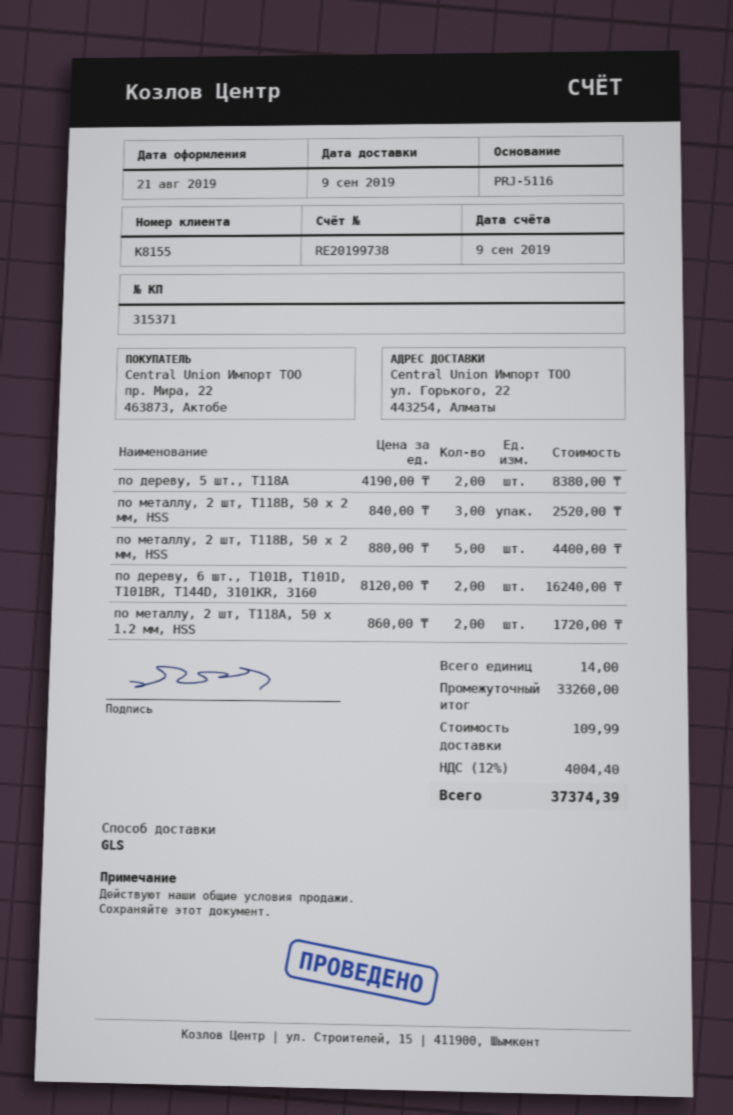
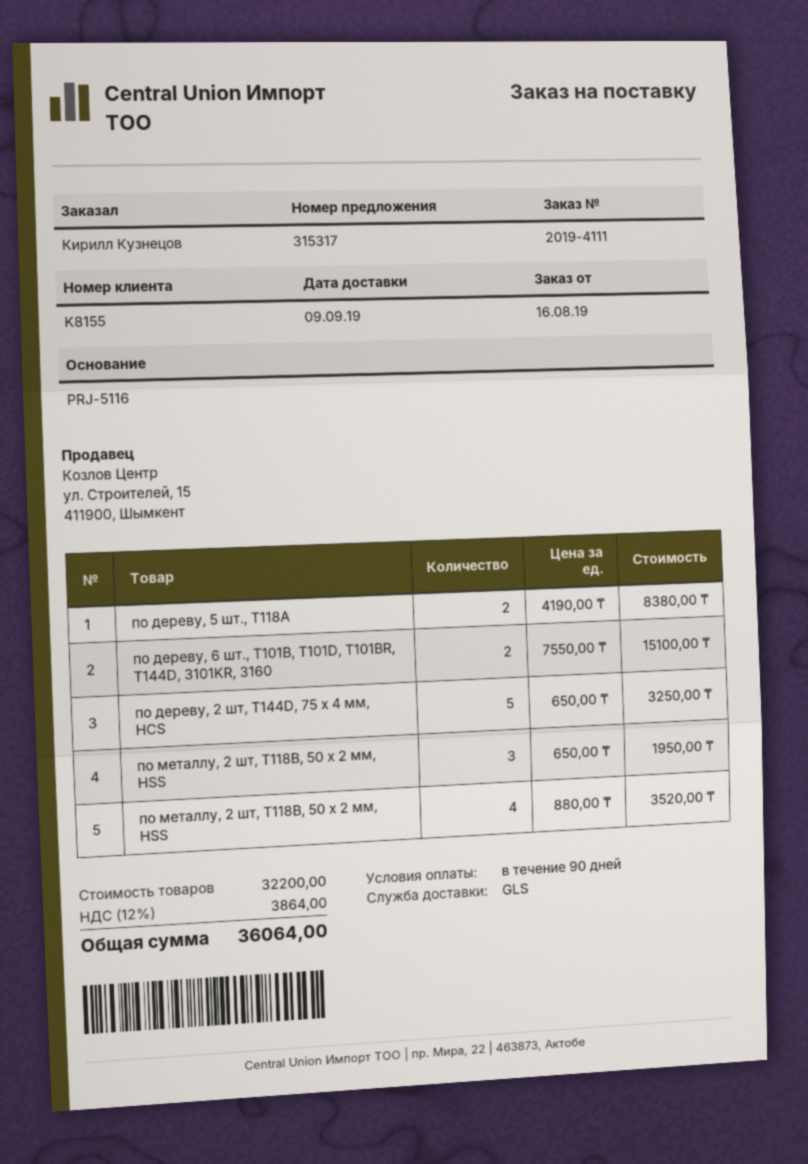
quote number: 315371 -> 315317
order date: 2019-08-21 -> 2019-08-16
по металлу, 2 шт, T118B, 50 х 2 мм, HSS: 3 x 840.00 = 2520.00 -> 3 x 650.00 = 1950.00
по металлу, 2 шт, T118B, 50 x 2 мм, HSS: 5 x 880.00 = 4400.00 -> 4 x 880.00 = 3520.00
по дереву, 6 шт., T101B, T101D, T101BR, T144D, 3101KR, 3160: 2 x 8120.00 = 16240.00 -> 2 x 7550.00 = 15100.00
по металлу, 2 шт, T118A, 50 х 1.2 мм, HSS: 2 x 860.00 = 1720.00 -> none
по дереву, 2 шт, T144D, 75 х 4 мм, HCS: none -> 5 x 650.00 = 3250.00
subtotal: 33260.00 -> 32200.00
shipping: 109.99 -> none
tax: 12% = 4004.40 -> 12% = 3864.00
total: 37374.39 -> 36064.00

